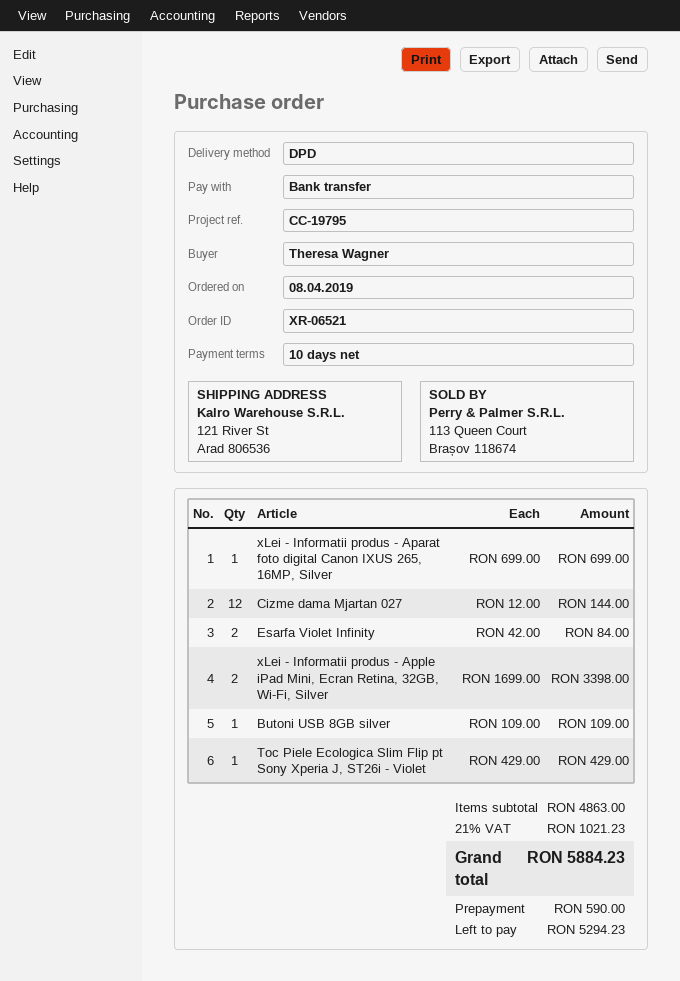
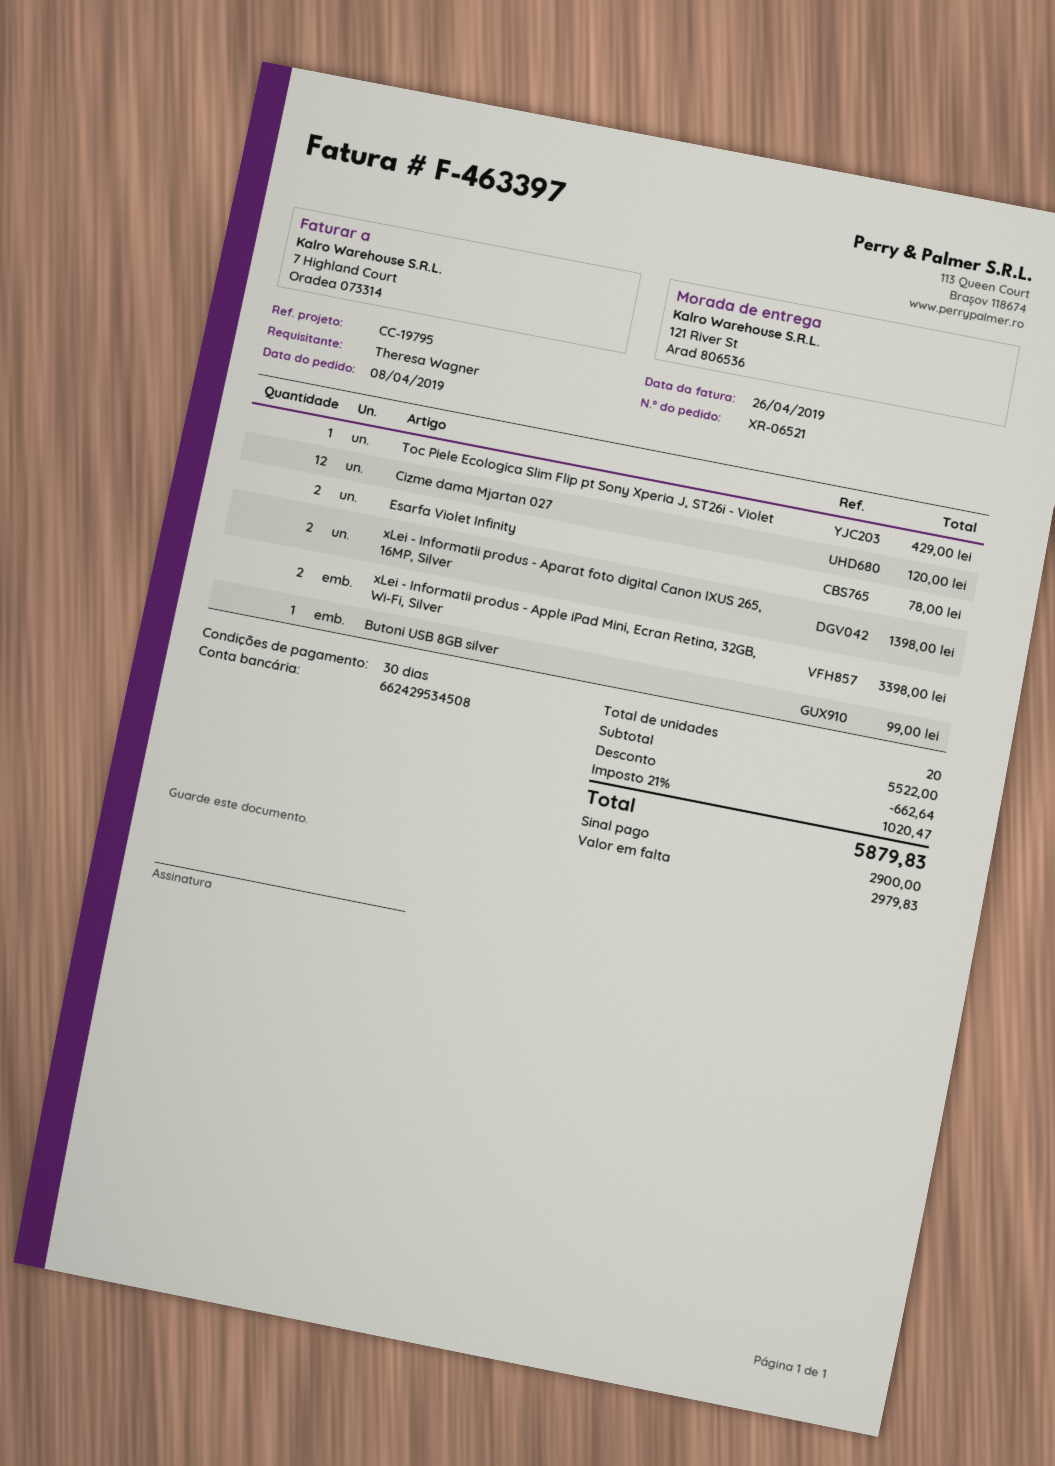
payment terms: 10 days -> 30 days
xLei - Informatii produs - Aparat foto digital Canon IXUS 265, 16MP, Silver: 1 for 699.00 -> 2 for 1398.00
Cizme dama Mjartan 027: 12 for 144.00 -> 12 for 120.00
Esarfa Violet Infinity: 2 for 84.00 -> 2 for 78.00
Butoni USB 8GB silver: 1 for 109.00 -> 1 for 99.00
subtotal: 4863.00 -> 5522.00
discount: none -> 662.64
tax: 21% = 1021.23 -> 21% = 1020.47
total: 5884.23 -> 5879.83
deposit: 590.00 -> 2900.00
balance: 5294.23 -> 2979.83

